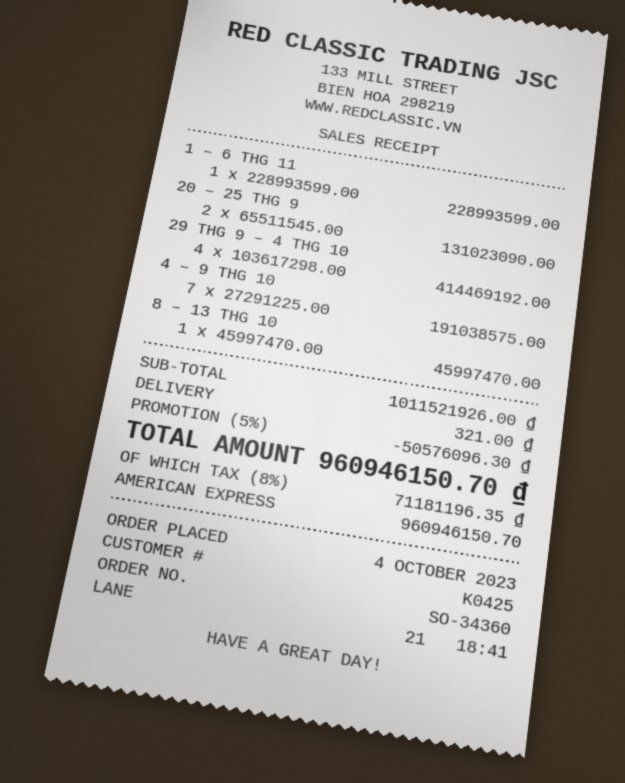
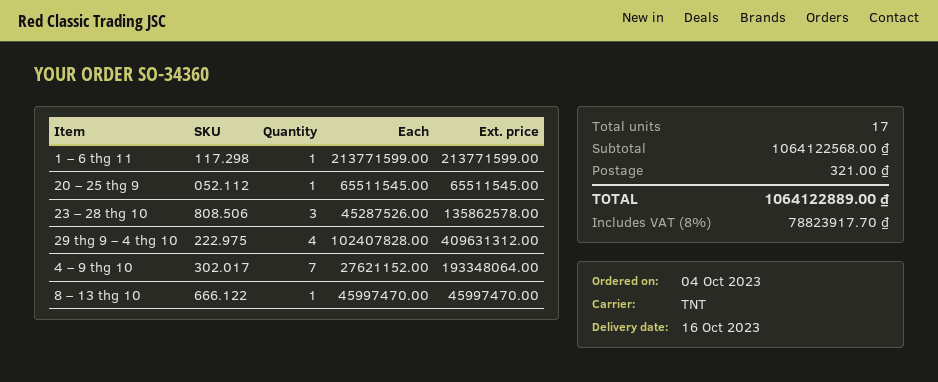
1 – 6 THG 11: 1 x 228993599.00 = 228993599.00 -> 1 x 213771599.00 = 213771599.00
20 – 25 THG 9: 2 x 65511545.00 = 131023090.00 -> 1 x 65511545.00 = 65511545.00
29 THG 9 – 4 THG 10: 4 x 103617298.00 = 414469192.00 -> 4 x 102407828.00 = 409631312.00
4 – 9 THG 10: 7 x 27291225.00 = 191038575.00 -> 7 x 27621152.00 = 193348064.00
23 – 28 thg 10: none -> 3 x 45287526.00 = 135862578.00
subtotal: 1011521926.00 -> 1064122568.00
discount: 5% = 50576096.30 -> none
tax: 8% = 71181196.35 -> 8% = 78823917.70
total: 960946150.70 -> 1064122889.00

